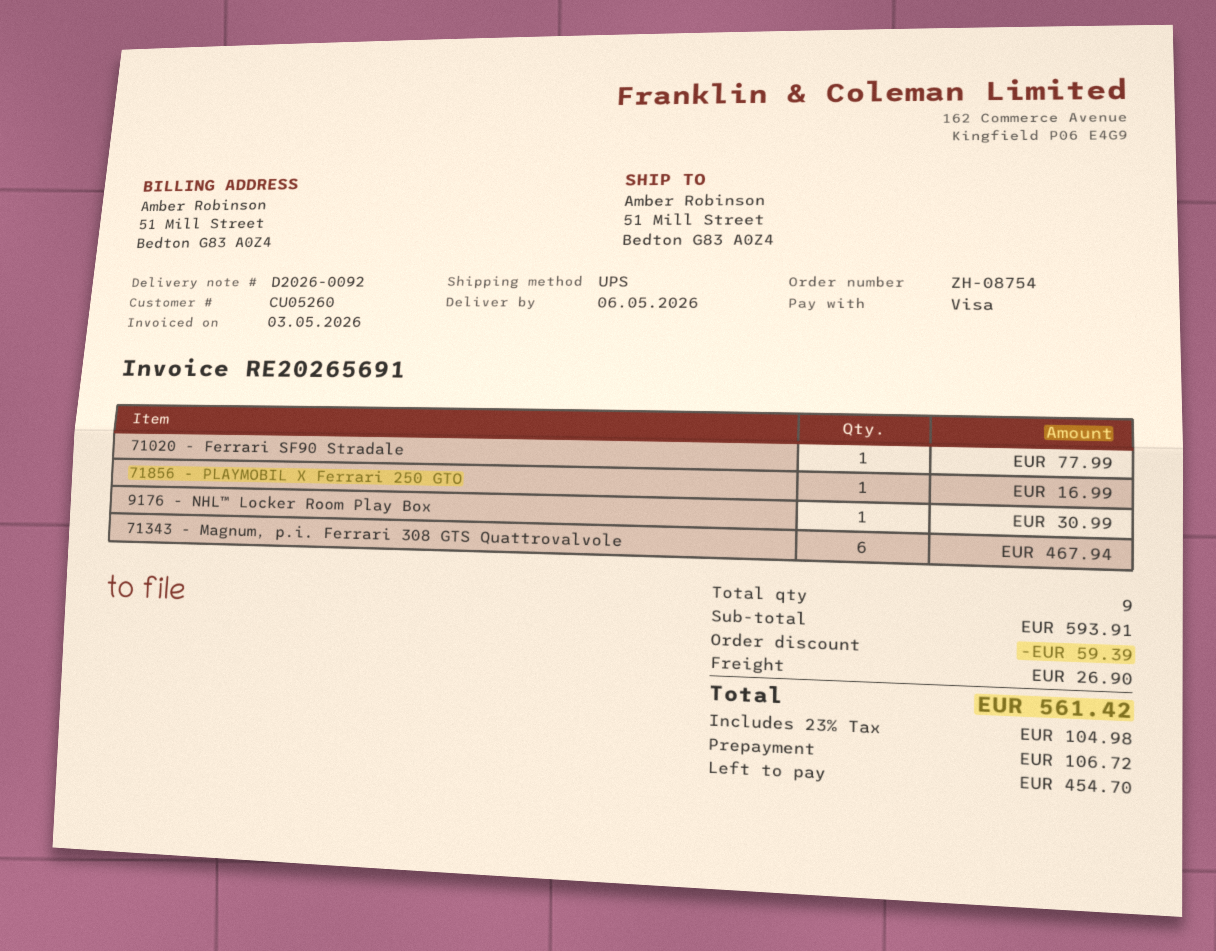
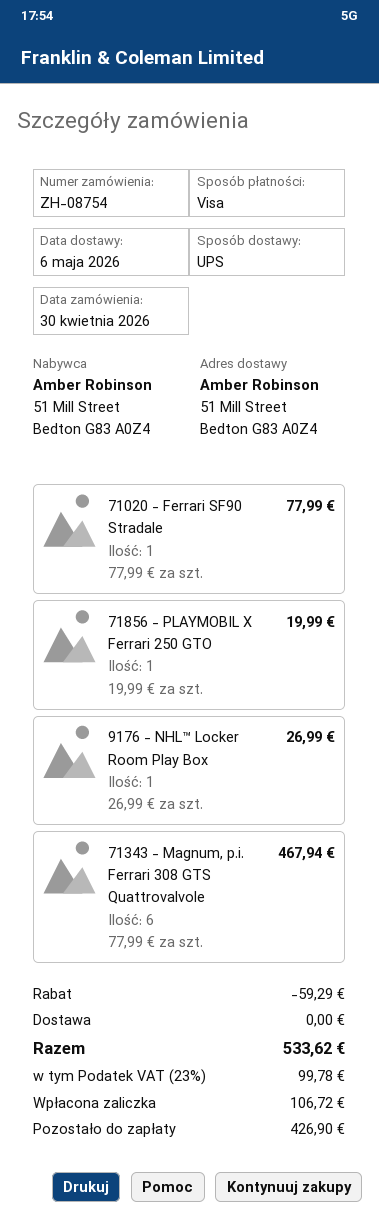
71856 - PLAYMOBIL X Ferrari 250 GTO: 1 for 16.99 -> 1 for 19.99
9176 - NHL™ Locker Room Play Box: 1 for 30.99 -> 1 for 26.99
discount: 59.39 -> 59.29
shipping: 26.90 -> 0.00
tax: 23% = 104.98 -> 23% = 99.78
total: 561.42 -> 533.62
balance: 454.70 -> 426.90

